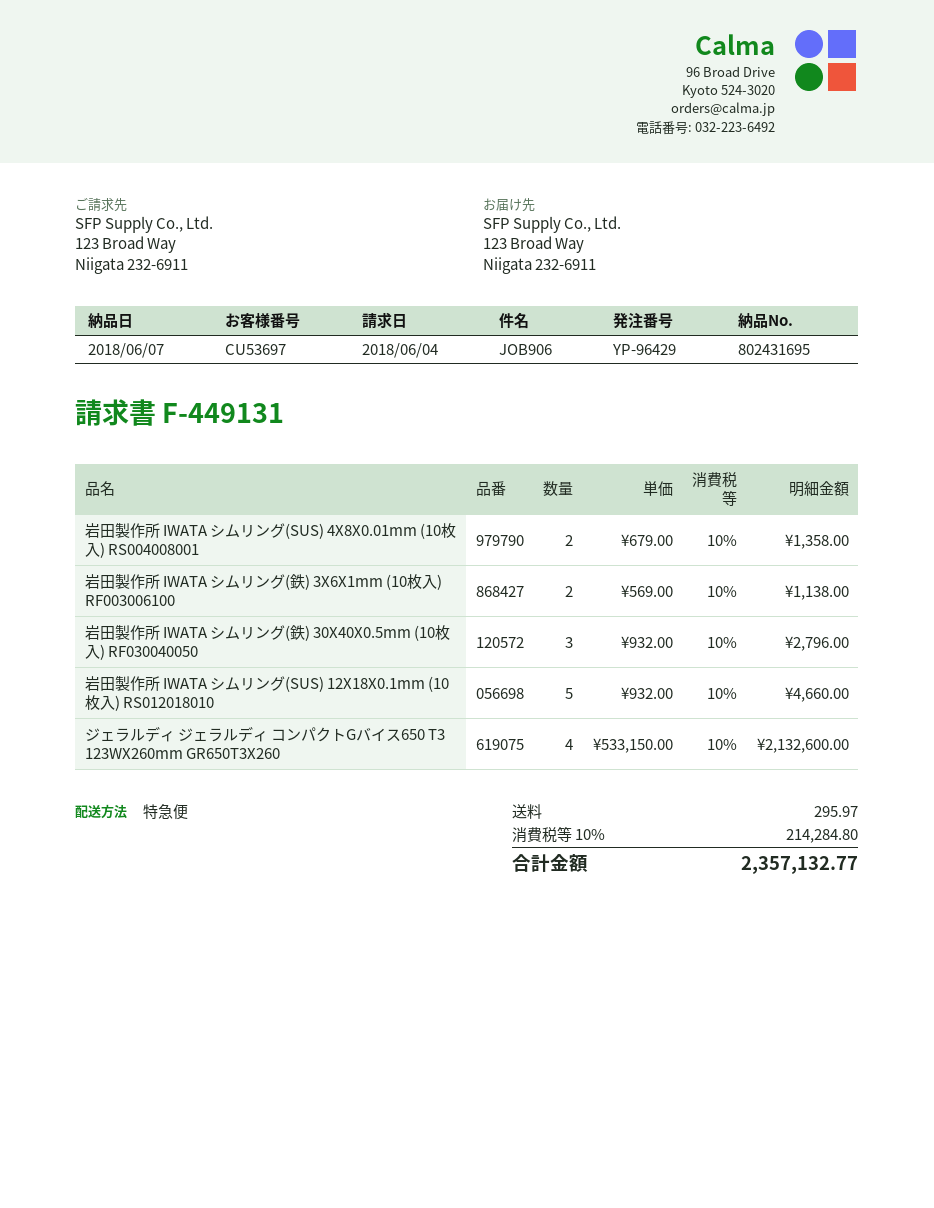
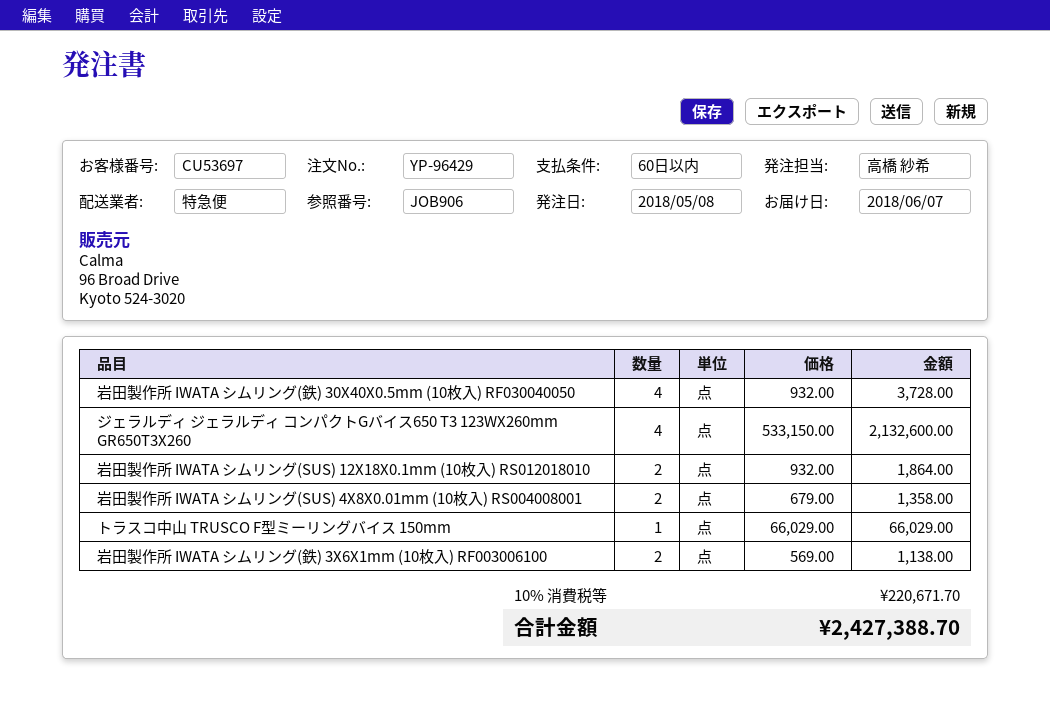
岩田製作所 IWATA シムリング(鉄) 30X40X0.5mm (10枚入) RF030040050: 3 x 932.00 = 2796.00 -> 4 x 932.00 = 3728.00
岩田製作所 IWATA シムリング(SUS) 12X18X0.1mm (10枚入) RS012018010: 5 x 932.00 = 4660.00 -> 2 x 932.00 = 1864.00
トラスコ中山 TRUSCO F型ミーリングバイス 150mm: none -> 1 x 66029.00 = 66029.00
shipping: 295.97 -> none
tax: 10% = 214284.80 -> 10% = 220671.70
total: 2357132.77 -> 2427388.70

